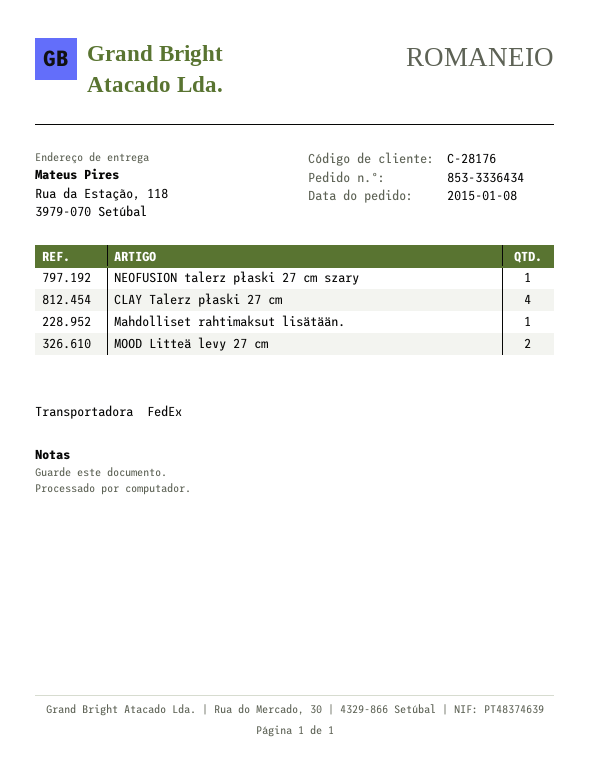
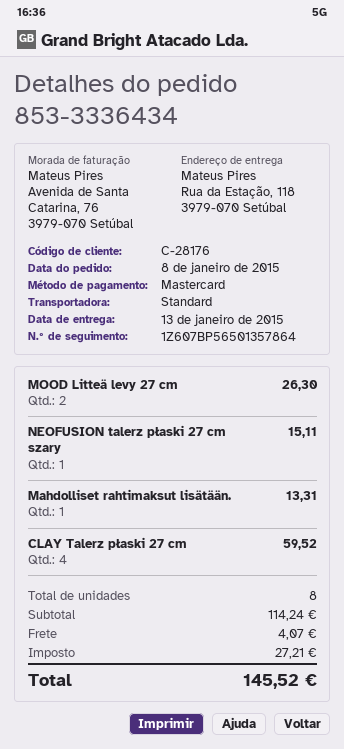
shipping method: FedEx -> standard

